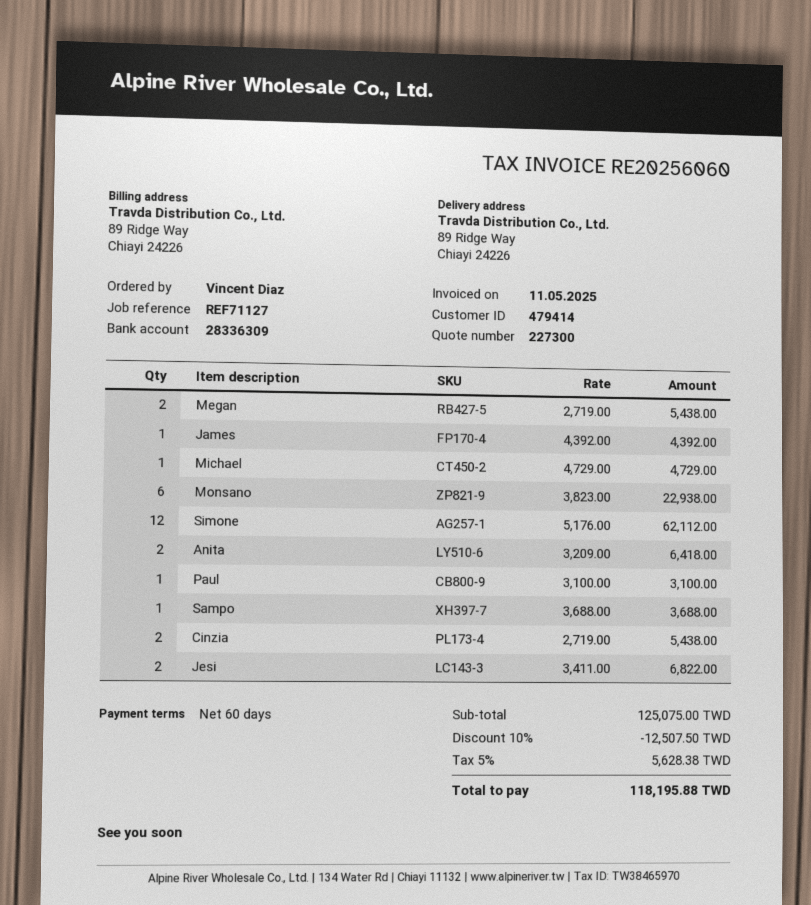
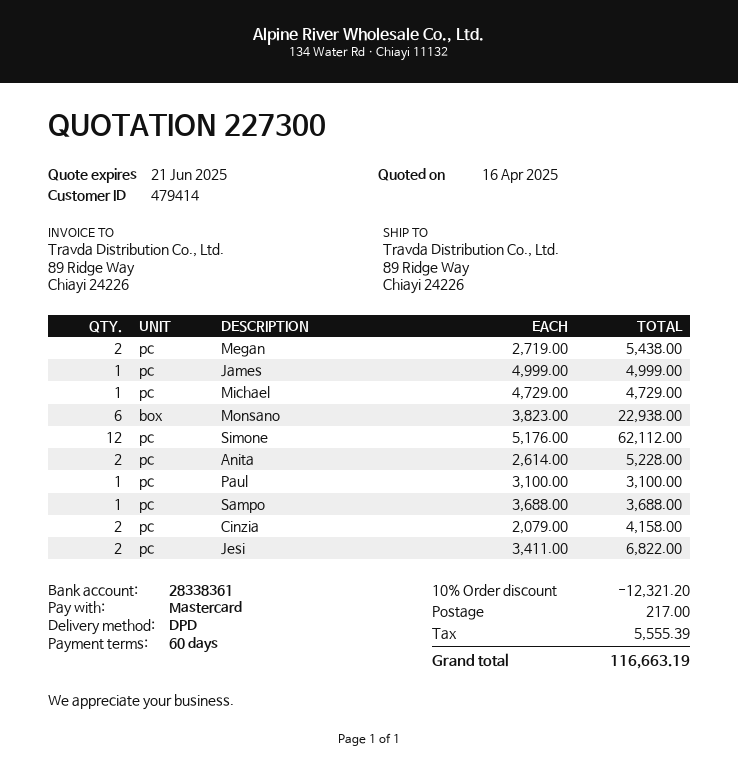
bank account: 28336309 -> 28338361
James: 1 x 4392.00 = 4392.00 -> 1 x 4999.00 = 4999.00
Anita: 2 x 3209.00 = 6418.00 -> 2 x 2614.00 = 5228.00
Cinzia: 2 x 2719.00 = 5438.00 -> 2 x 2079.00 = 4158.00
discount: 10% = 12507.50 -> 10% = 12321.20
shipping: none -> 217.00
tax: 5628.38 -> 5555.39
total: 118195.88 -> 116663.19

